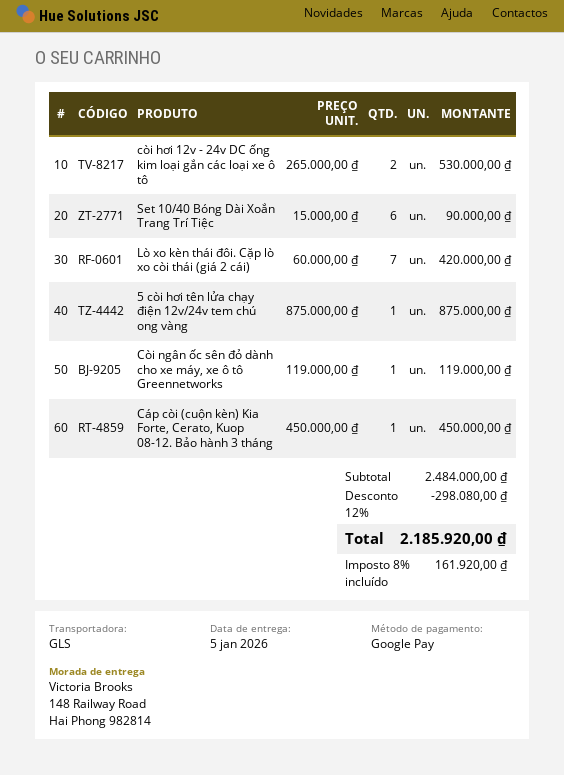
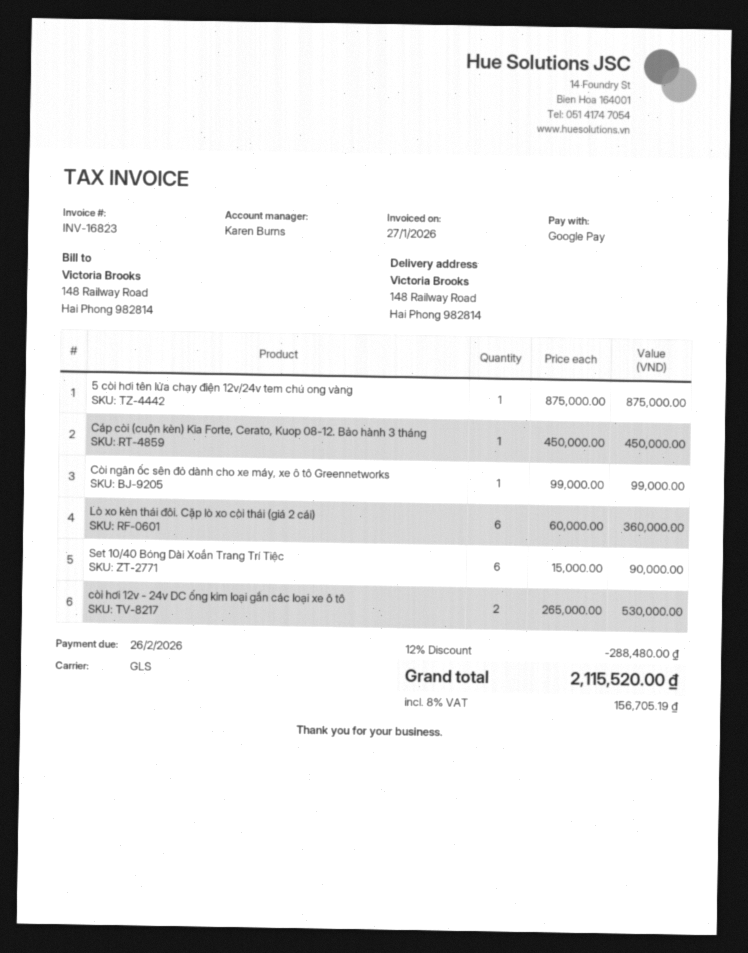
Lò xo kèn thái đôi. Cặp lò xo còi thái (giá 2 cái): 7 x 60000.00 = 420000.00 -> 6 x 60000.00 = 360000.00
Còi ngân ốc sên đỏ dành cho xe máy, xe ô tô Greennetworks: 1 x 119000.00 = 119000.00 -> 1 x 99000.00 = 99000.00
discount: 12% = 298080.00 -> 12% = 288480.00
tax: 8% = 161920.00 -> 8% = 156705.19
total: 2185920.00 -> 2115520.00

